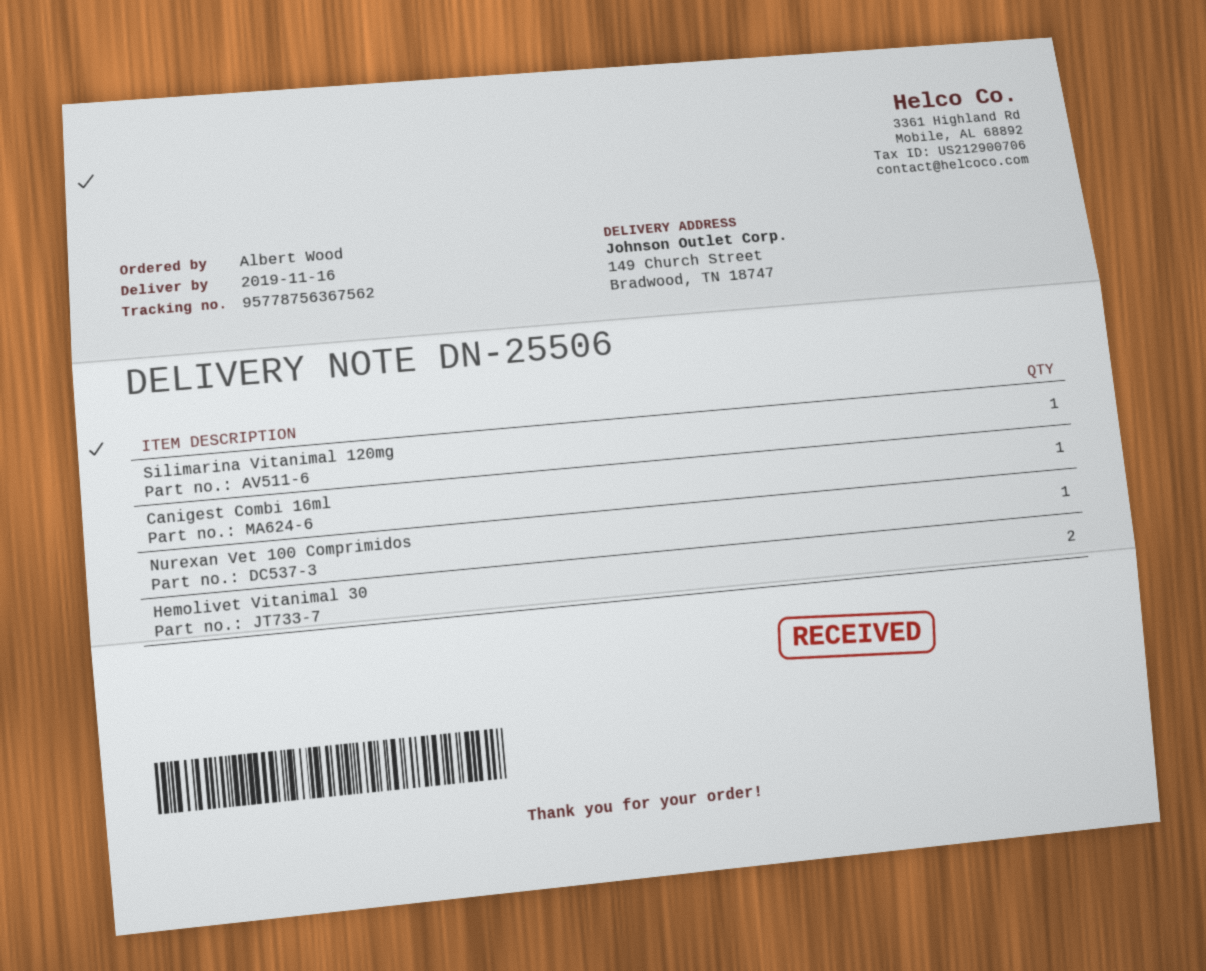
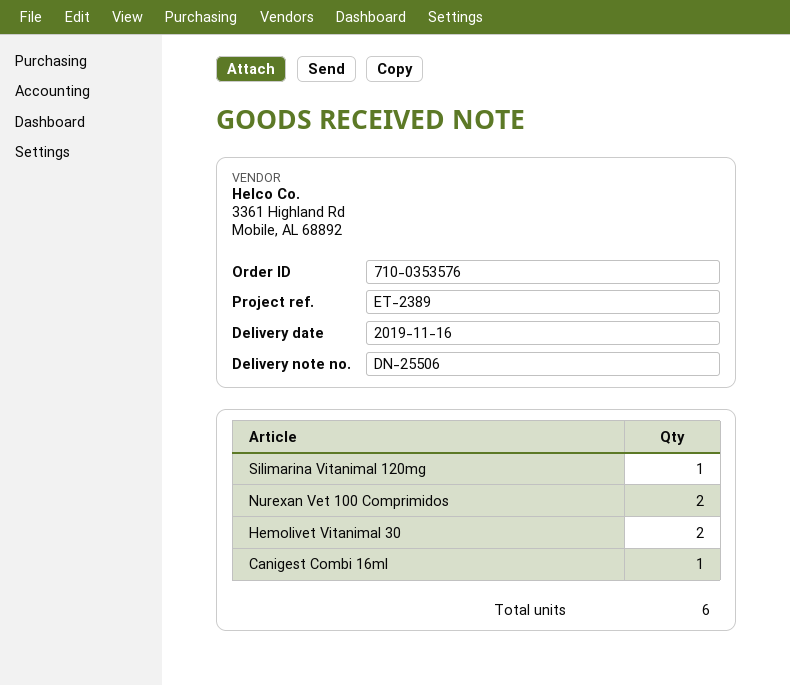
Nurexan Vet 100 Comprimidos: 1 -> 2

